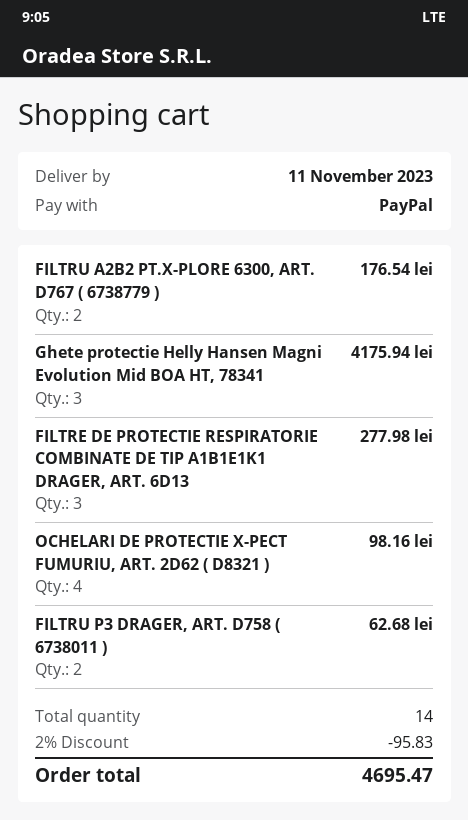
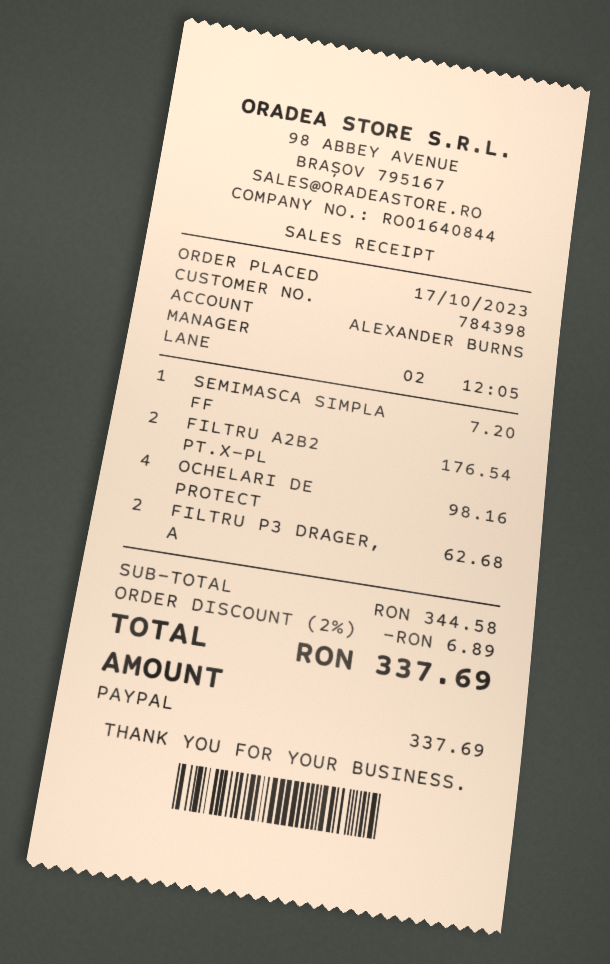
Ghete protectie Helly Hansen Magni Evolution Mid BOA HT, 78341: 3 for 4175.94 -> none
FILTRE DE PROTECTIE RESPIRATORIE COMBINATE DE TIP A1B1E1K1 DRAGER, ART. 6D13: 3 for 277.98 -> none
SEMIMASCA SIMPLA FF: none -> 1 for 7.20
discount: 2% = 95.83 -> 2% = 6.89
total: 4695.47 -> 337.69

